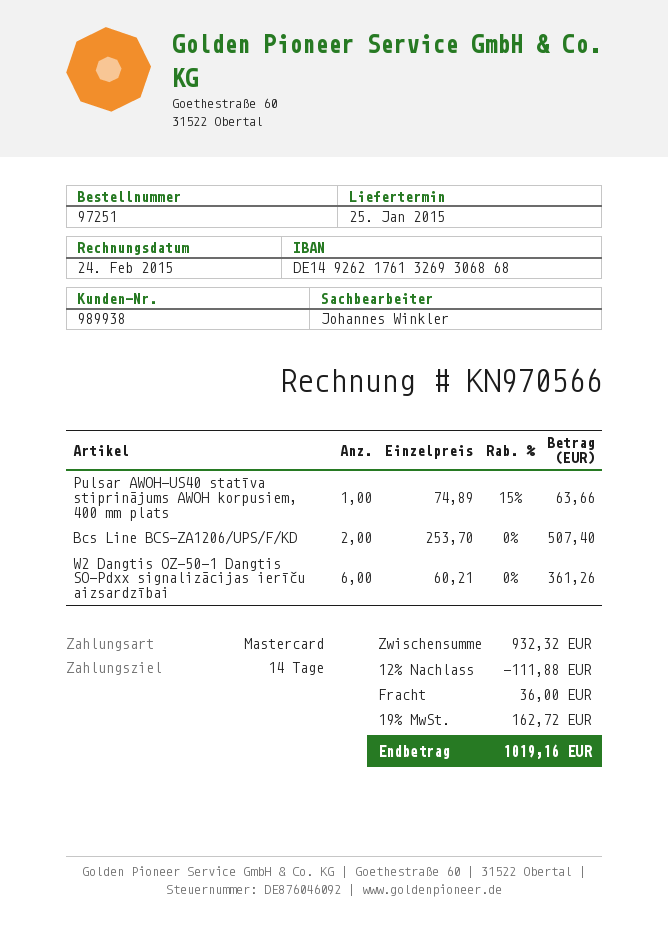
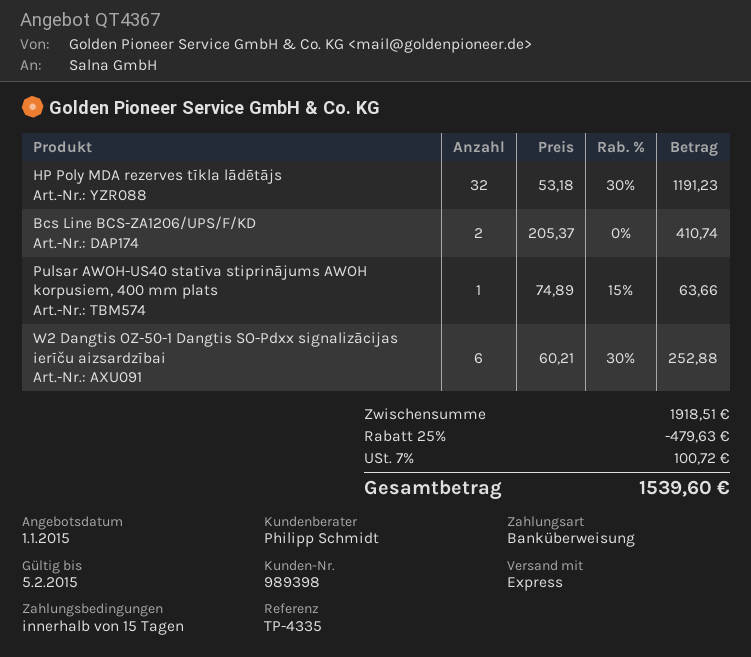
payment terms: 14 days -> 15 days
customer number: 989938 -> 989398
sales rep: Johannes Winkler -> Philipp Schmidt
payment method: Mastercard -> bank transfer
Bcs Line BCS-ZA1206/UPS/F/KD: 2 x 253.70 = 507.40 -> 2 x 205.37 = 410.74
W2 Dangtis OZ-50-1 Dangtis SO-Pdxx signalizācijas ierīču aizsardzībai: 6 x 60.21 = 361.26 -> 6 x 60.21 - 30% = 252.88
HP Poly MDA rezerves tīkla lādētājs: none -> 32 x 53.18 - 30% = 1191.23
subtotal: 932.32 -> 1918.51
discount: 12% = 111.88 -> 25% = 479.63
shipping: 36.00 -> none
tax: 19% = 162.72 -> 7% = 100.72
total: 1019.16 -> 1539.60

